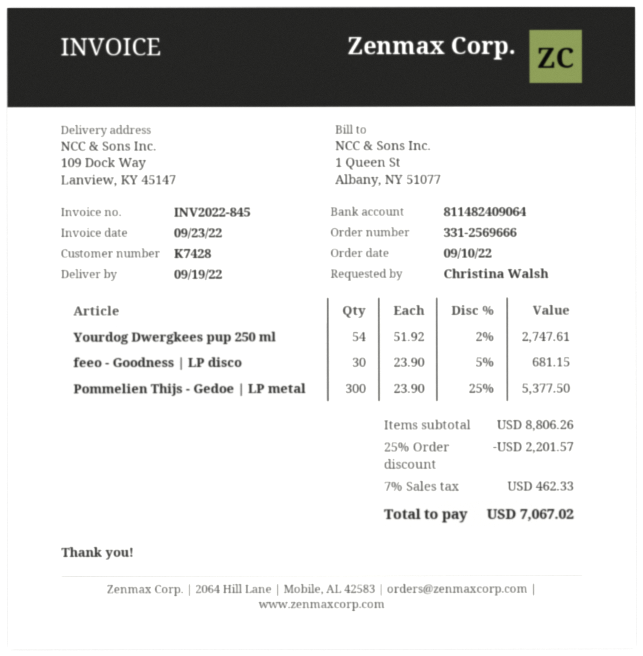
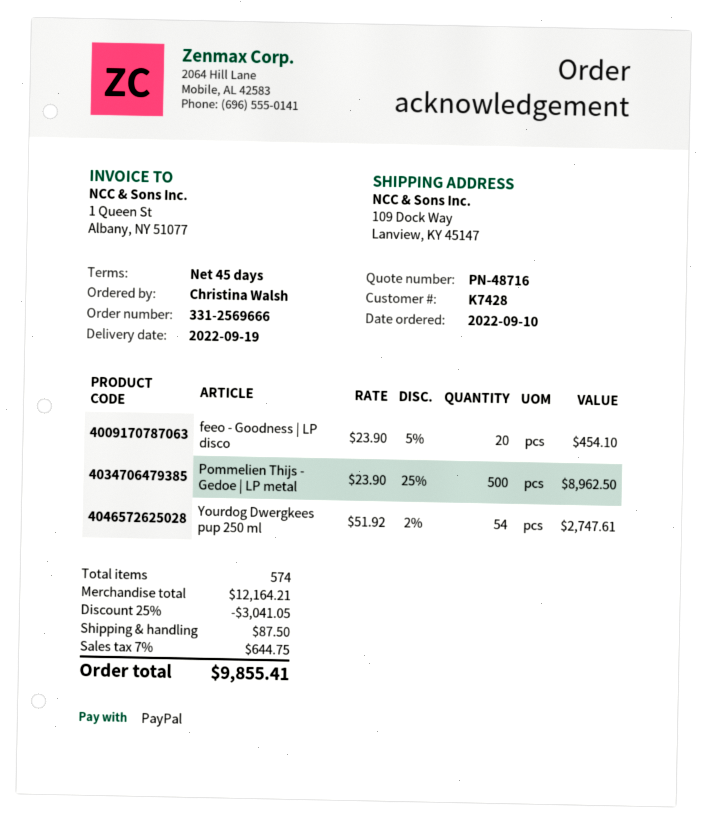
feeo - Goodness | LP disco: 30 x 23.90 - 5% = 681.15 -> 20 x 23.90 - 5% = 454.10
Pommelien Thijs - Gedoe | LP metal: 300 x 23.90 - 25% = 5377.50 -> 500 x 23.90 - 25% = 8962.50
subtotal: 8806.26 -> 12164.21
discount: 25% = 2201.57 -> 25% = 3041.05
shipping: none -> 87.50
tax: 7% = 462.33 -> 7% = 644.75
total: 7067.02 -> 9855.41

